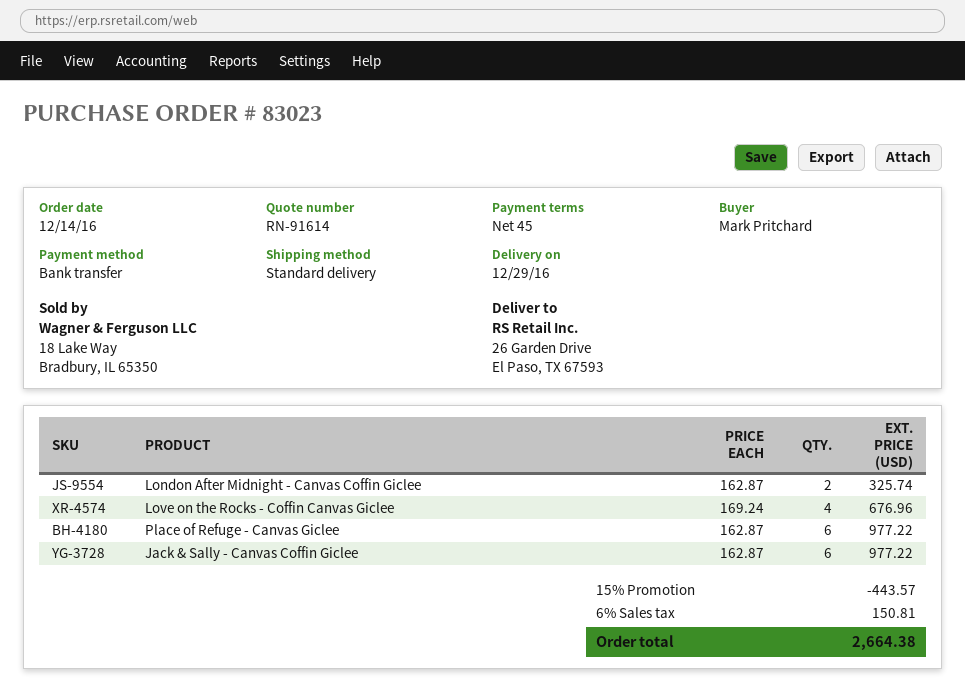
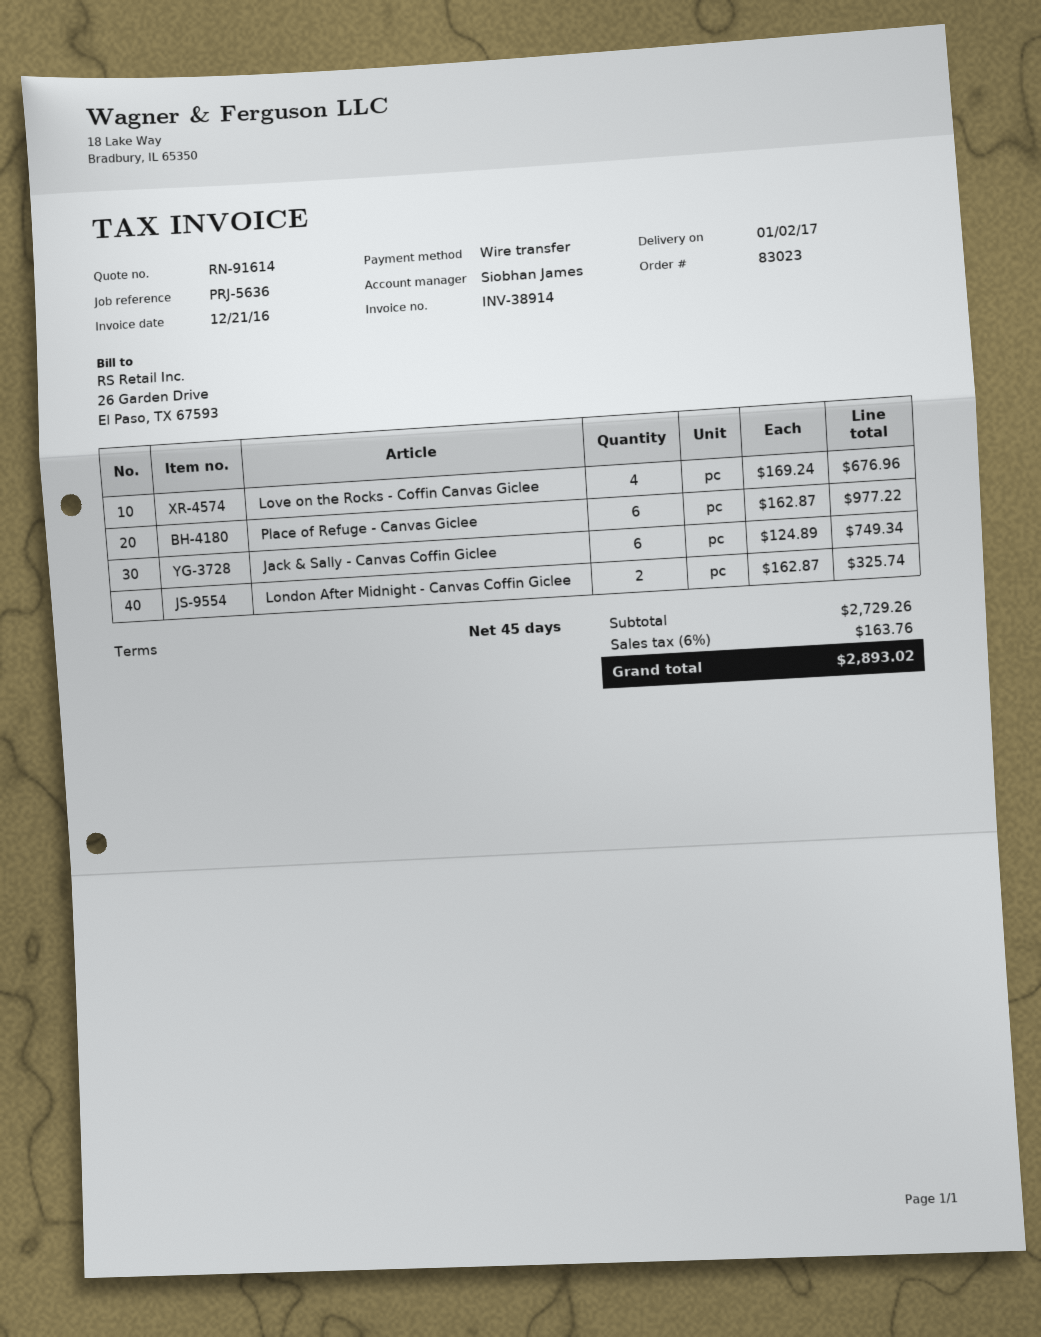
delivery date: 2016-12-29 -> 2017-01-02
Jack & Sally - Canvas Coffin Giclee: 6 x 162.87 = 977.22 -> 6 x 124.89 = 749.34
discount: 15% = 443.57 -> none
tax: 6% = 150.81 -> 6% = 163.76
total: 2664.38 -> 2893.02

